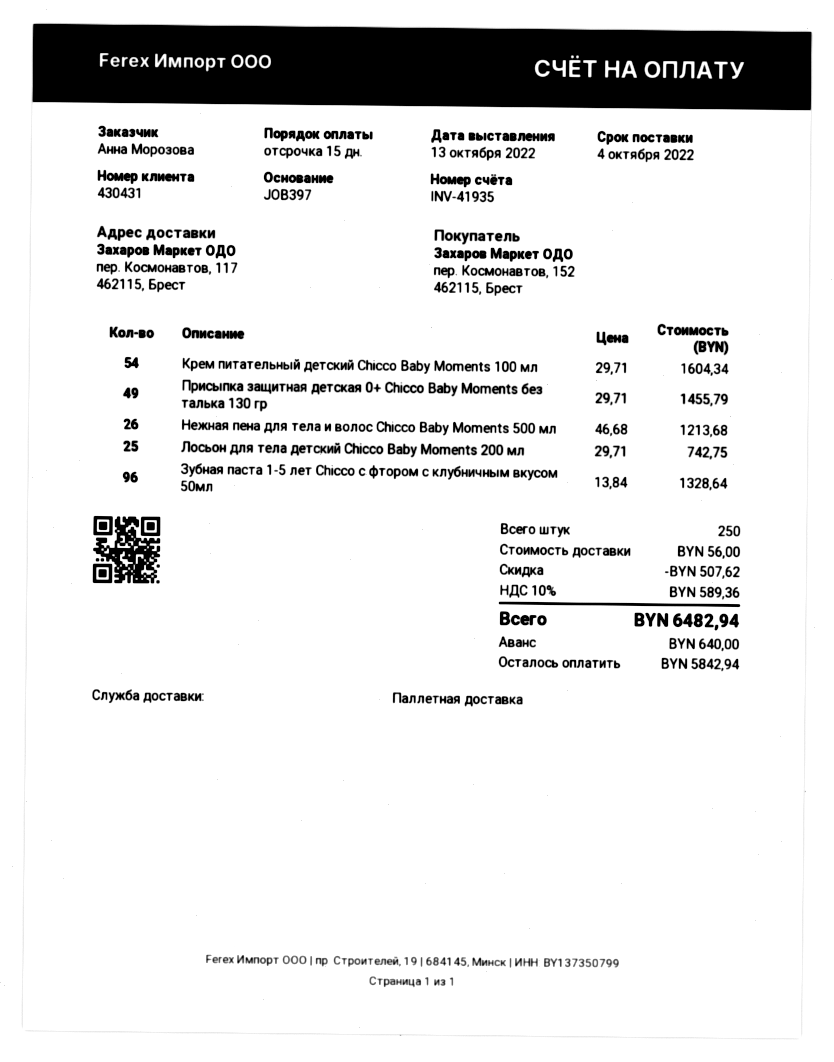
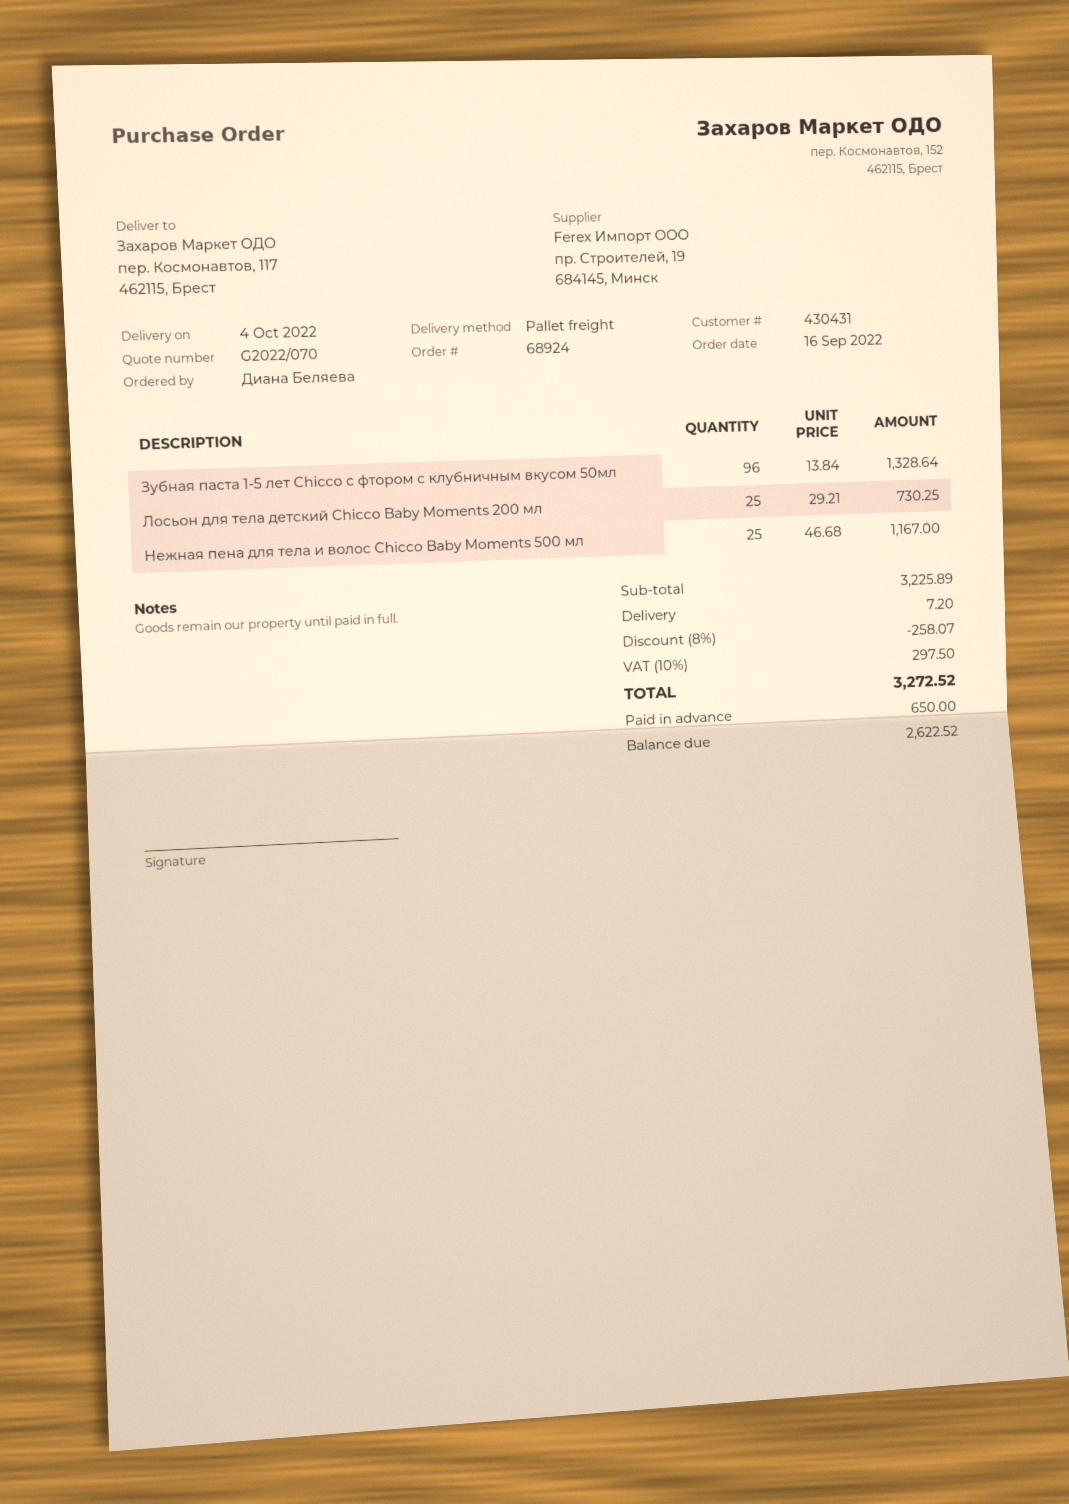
ordered by: Анна Морозова -> Диана Беляева
Крем питательный детский Chicco Baby Moments 100 мл: 54 x 29.71 = 1604.34 -> none
Присыпка защитная детская 0+ Chicco Baby Moments без талька 130 гр: 49 x 29.71 = 1455.79 -> none
Нежная пена для тела и волос Chicco Baby Moments 500 мл: 26 x 46.68 = 1213.68 -> 25 x 46.68 = 1167.00
Лосьон для тела детский Chicco Baby Moments 200 мл: 25 x 29.71 = 742.75 -> 25 x 29.21 = 730.25
discount: 507.62 -> 258.07
shipping: 56.00 -> 7.20
tax: 10% = 589.36 -> 10% = 297.50
total: 6482.94 -> 3272.52
deposit: 640.00 -> 650.00
balance: 5842.94 -> 2622.52

